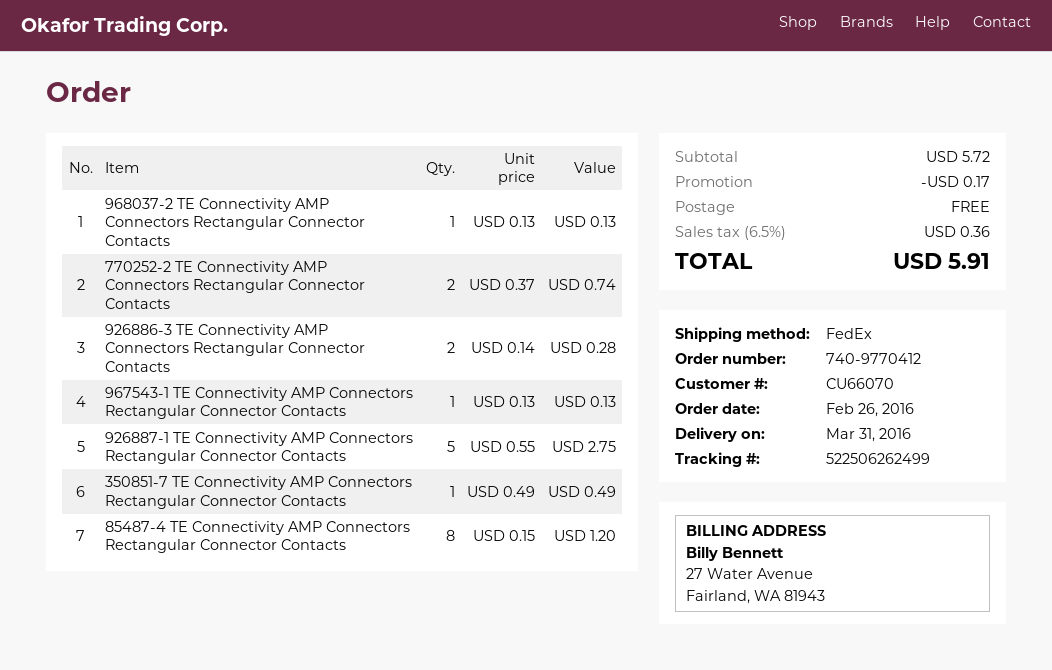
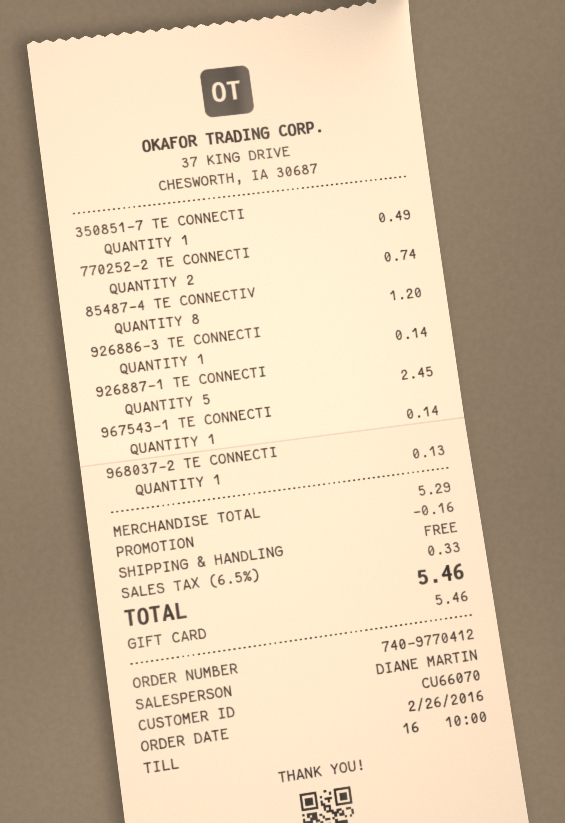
926886-3 TE Connectivity AMP Connectors Rectangular Connector Contacts: 2 for 0.28 -> 1 for 0.14
967543-1 TE Connectivity AMP Connectors Rectangular Connector Contacts: 1 for 0.13 -> 1 for 0.14
926887-1 TE Connectivity AMP Connectors Rectangular Connector Contacts: 5 for 2.75 -> 5 for 2.45
subtotal: 5.72 -> 5.29
discount: 0.17 -> 0.16
tax: 6.5% = 0.36 -> 6.5% = 0.33
total: 5.91 -> 5.46

